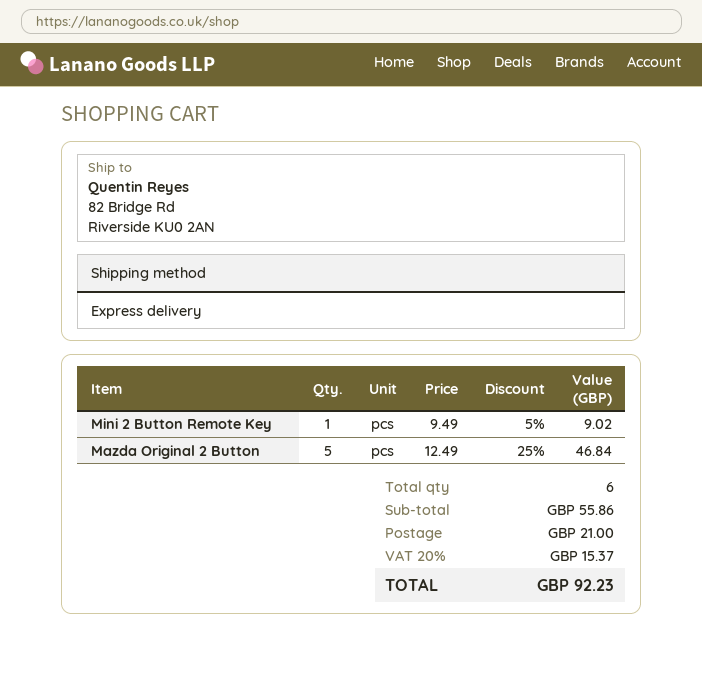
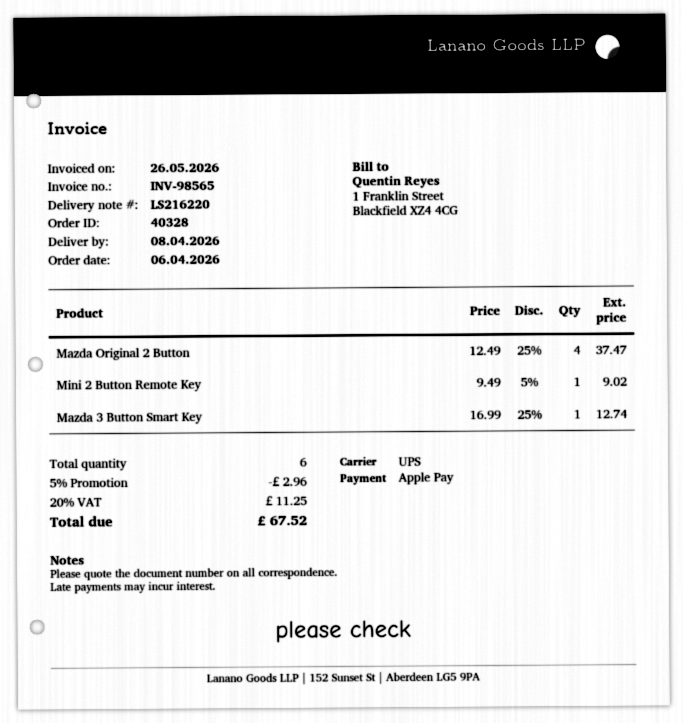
shipping method: express -> UPS
Mazda Original 2 Button: 5 x 12.49 - 25% = 46.84 -> 4 x 12.49 - 25% = 37.47
Mazda 3 Button Smart Key: none -> 1 x 16.99 - 25% = 12.74
discount: none -> 5% = 2.96
shipping: 21.00 -> none
tax: 20% = 15.37 -> 20% = 11.25
total: 92.23 -> 67.52

